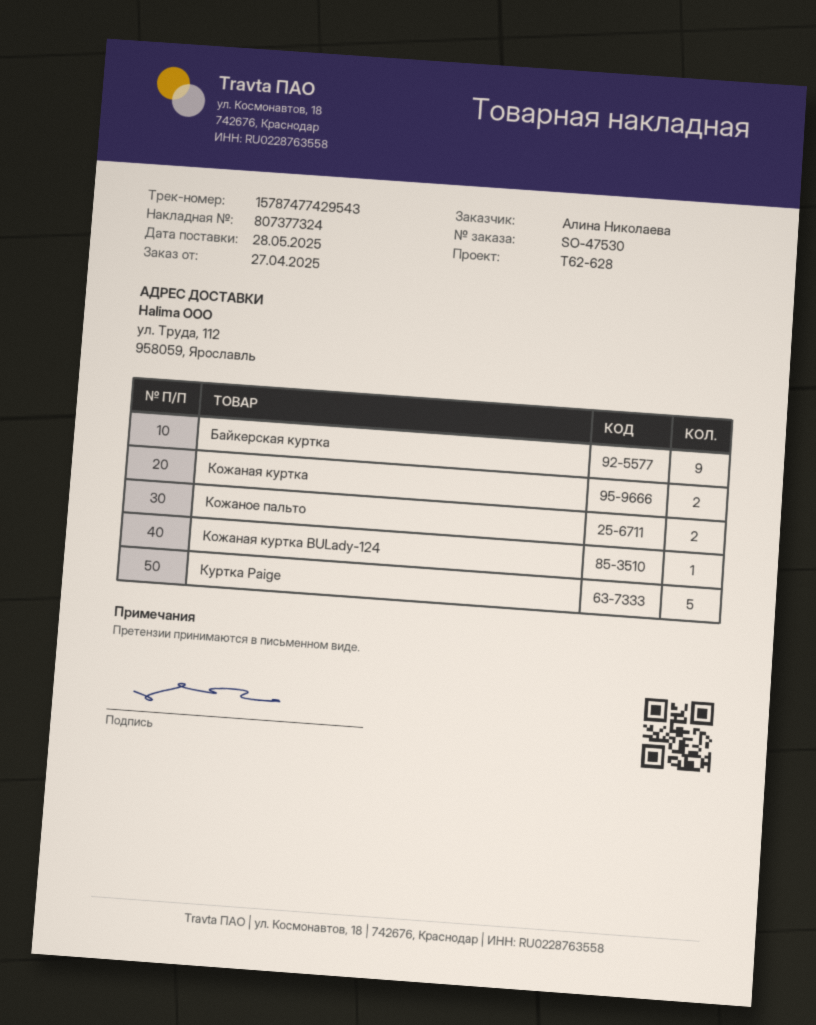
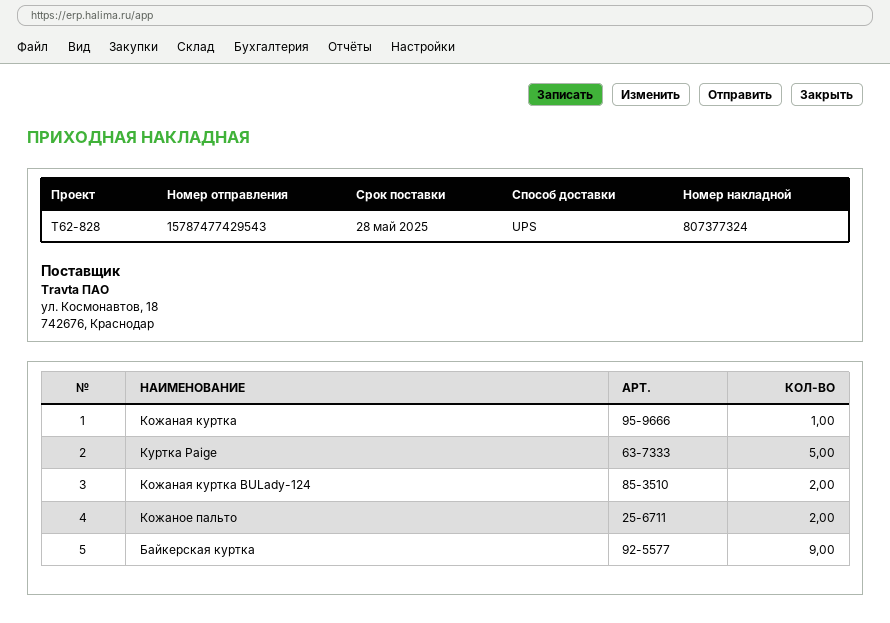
reference: T62-628 -> T62-828
Кожаная куртка: 2 -> 1
Кожаная куртка BULady-124: 1 -> 2

